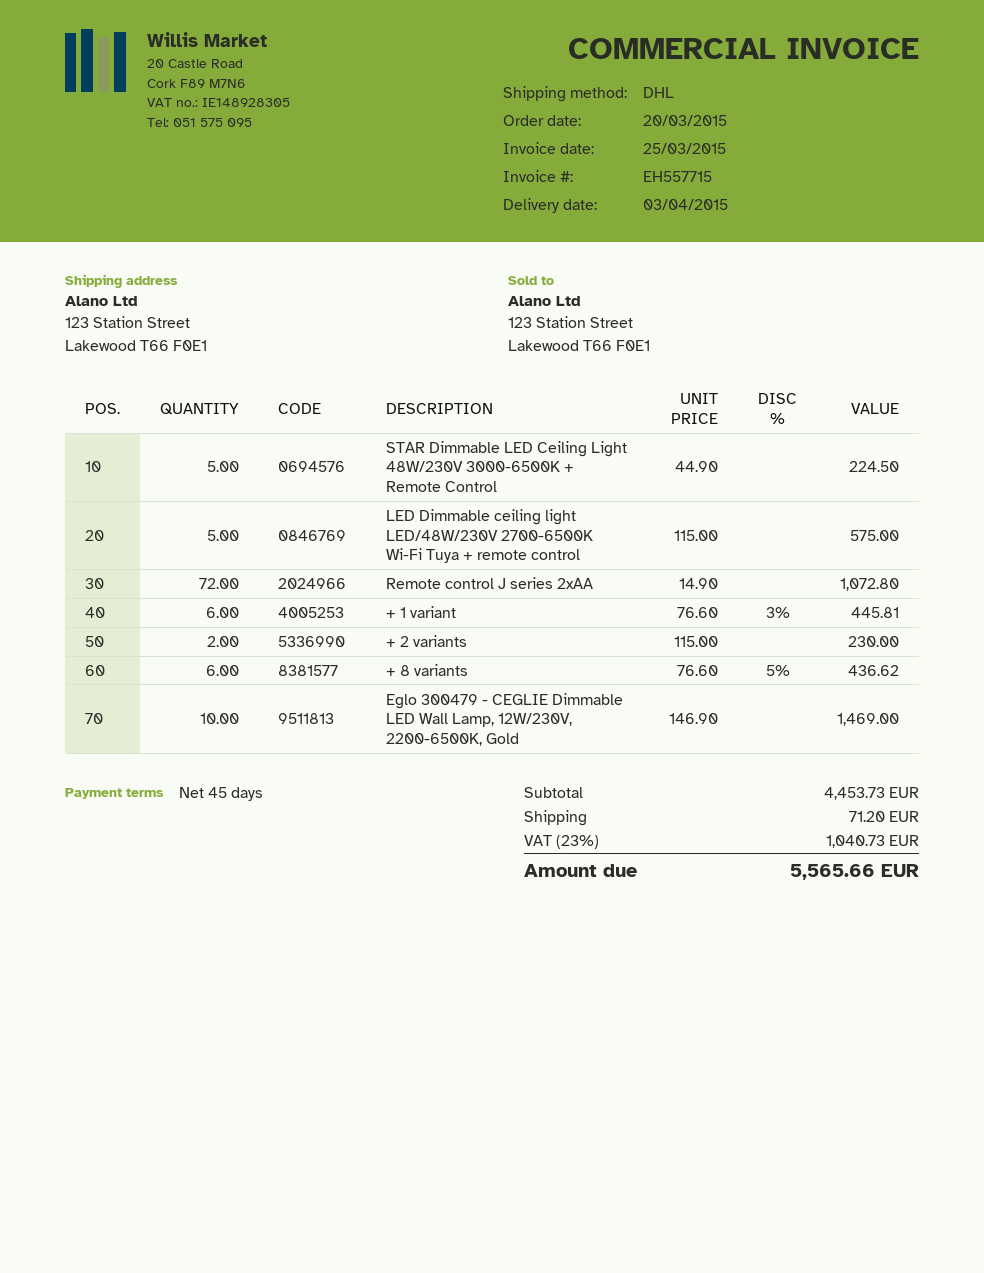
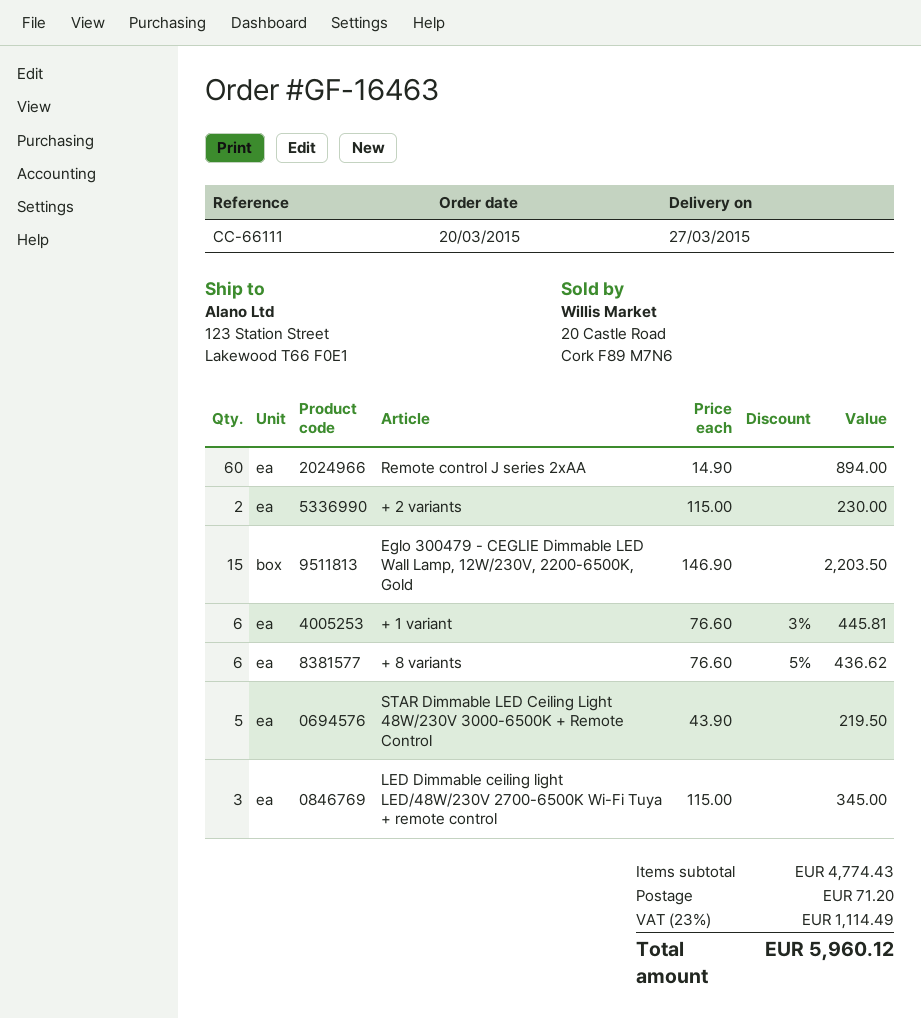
delivery date: 2015-04-03 -> 2015-03-27
STAR Dimmable LED Ceiling Light 48W/230V 3000-6500K + Remote Control: 5 x 44.90 = 224.50 -> 5 x 43.90 = 219.50
LED Dimmable ceiling light LED/48W/230V 2700-6500K Wi-Fi Tuya + remote control: 5 x 115.00 = 575.00 -> 3 x 115.00 = 345.00
Remote control J series 2xAA: 72 x 14.90 = 1072.80 -> 60 x 14.90 = 894.00
Eglo 300479 - CEGLIE Dimmable LED Wall Lamp, 12W/230V, 2200-6500K, Gold: 10 x 146.90 = 1469.00 -> 15 x 146.90 = 2203.50
subtotal: 4453.73 -> 4774.43
tax: 23% = 1040.73 -> 23% = 1114.49
total: 5565.66 -> 5960.12

